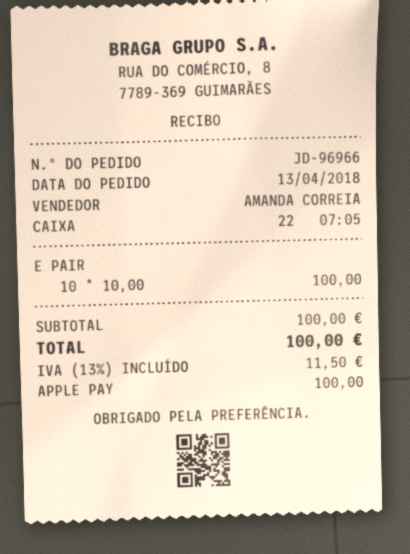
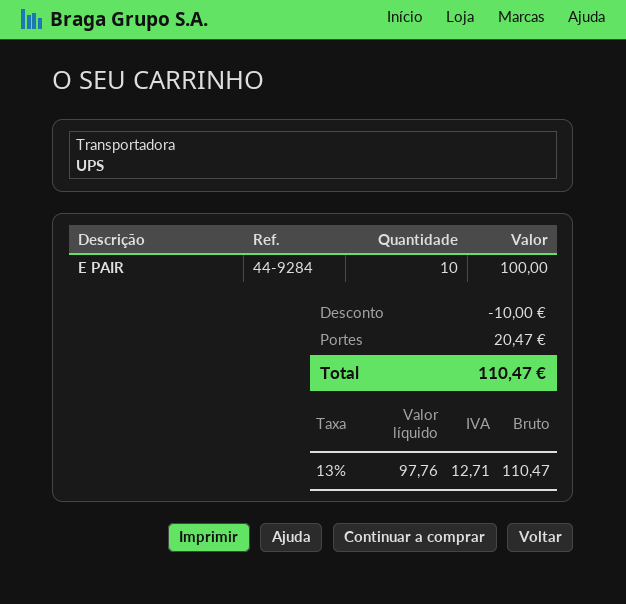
discount: none -> 10.00
shipping: none -> 20.47
tax: 13% = 11.50 -> 13% = 12.71
total: 100.00 -> 110.47

